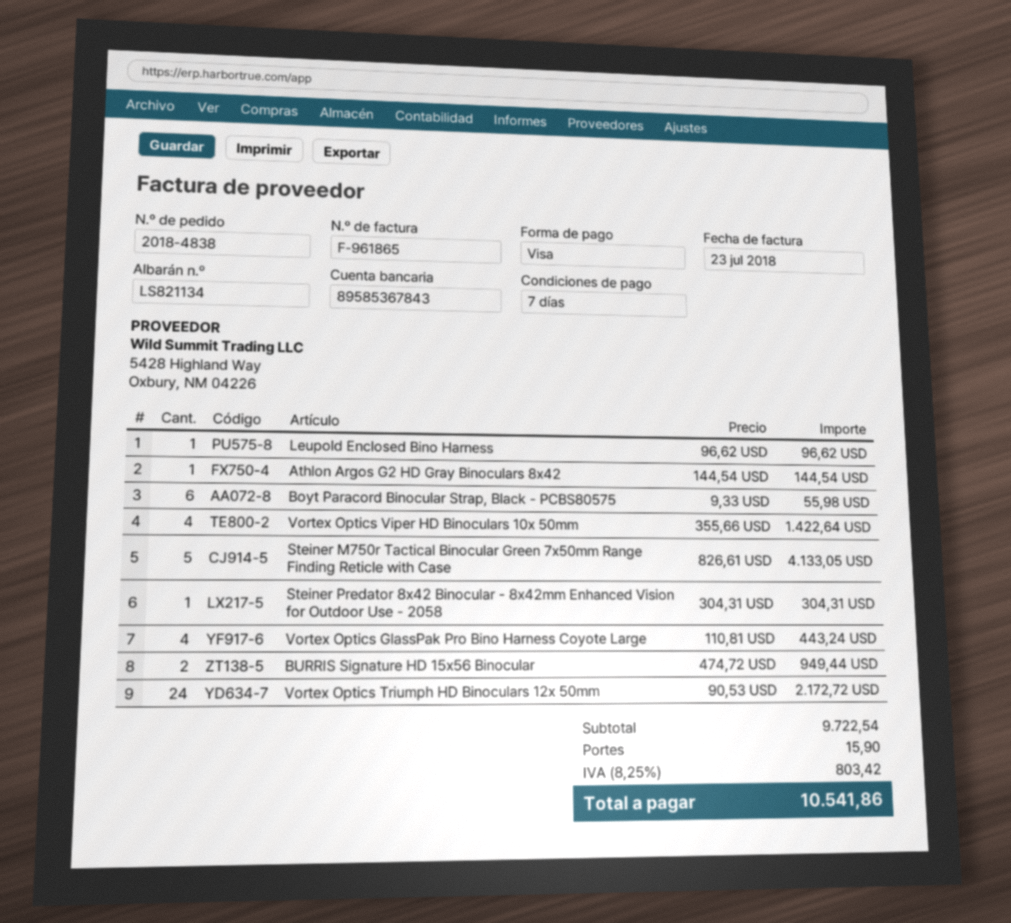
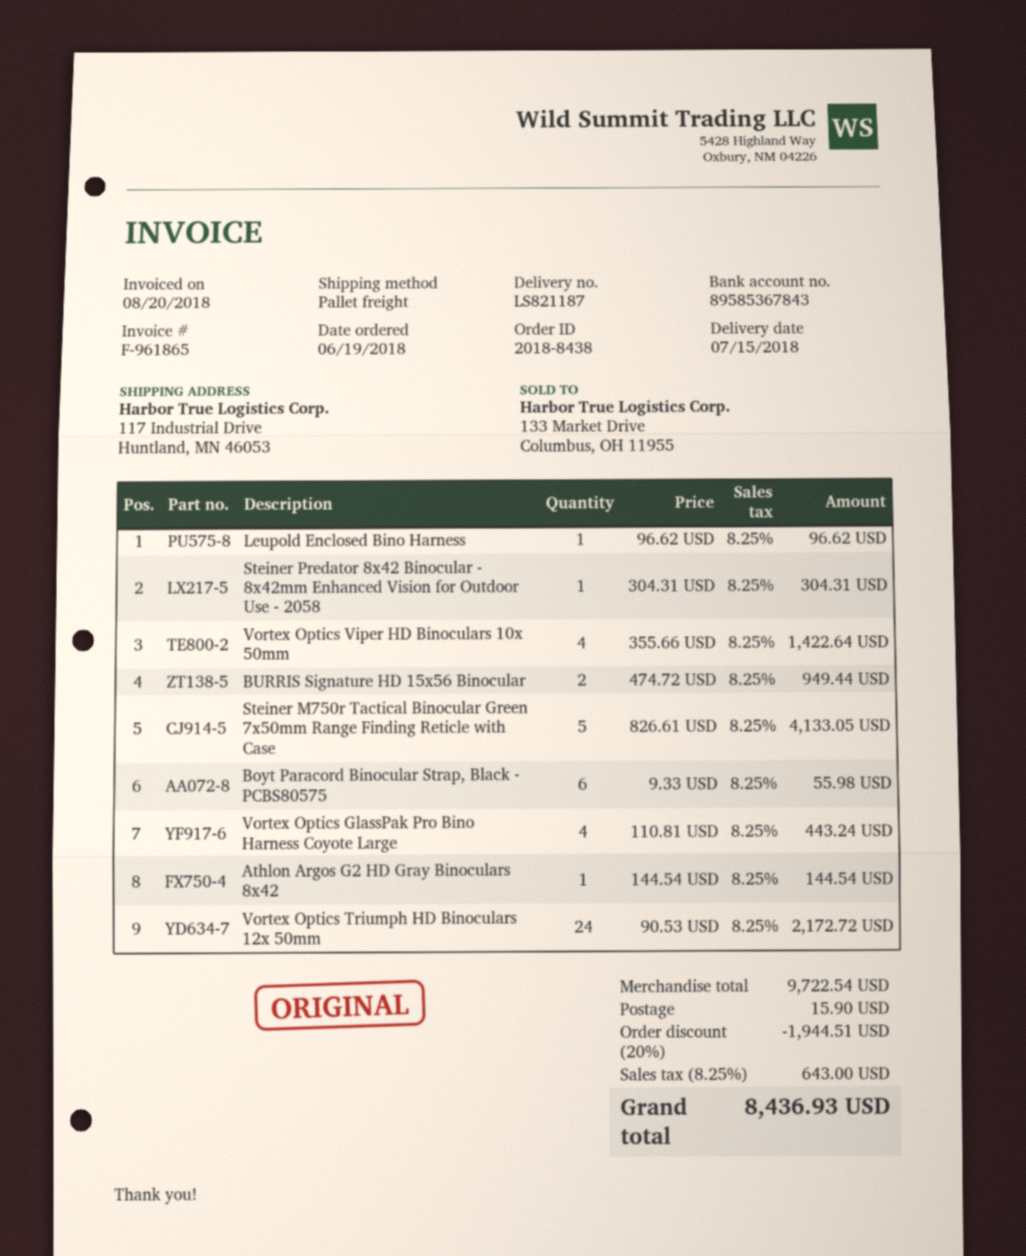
order number: 2018-4838 -> 2018-8438
delivery note number: LS821134 -> LS821187
invoice date: 2018-07-23 -> 2018-08-20
discount: none -> 20% = 1944.51
tax: 8.25% = 803.42 -> 8.25% = 643.00
total: 10541.86 -> 8436.93

